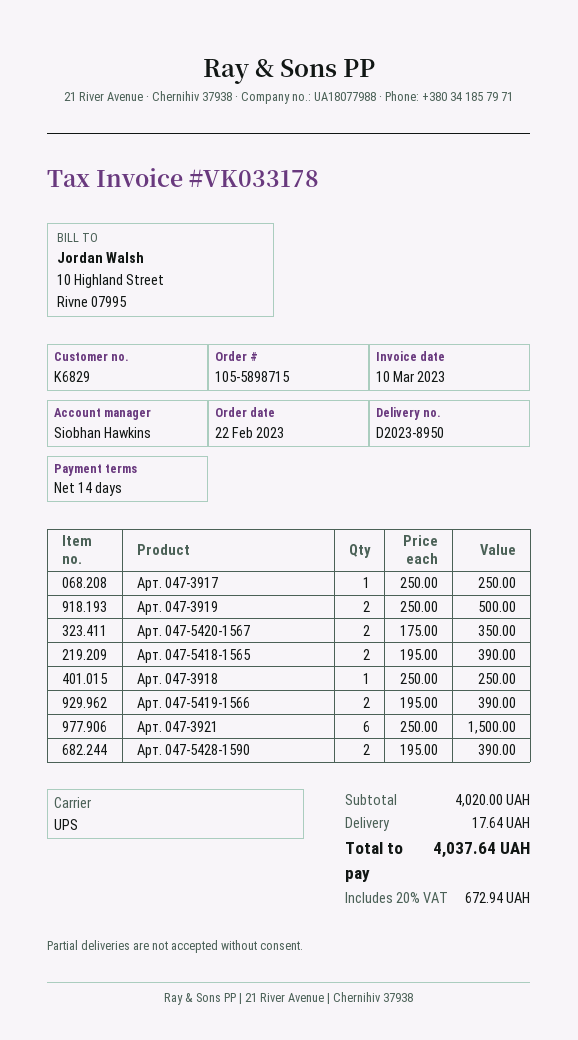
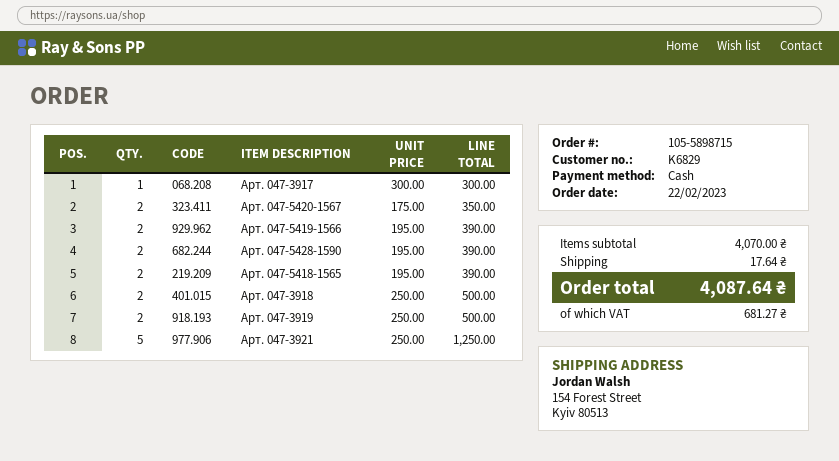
Арт. 047-3917: 1 x 250.00 = 250.00 -> 1 x 300.00 = 300.00
Арт. 047-3918: 1 x 250.00 = 250.00 -> 2 x 250.00 = 500.00
Арт. 047-3921: 6 x 250.00 = 1500.00 -> 5 x 250.00 = 1250.00
subtotal: 4020.00 -> 4070.00
tax: 672.94 -> 681.27
total: 4037.64 -> 4087.64

